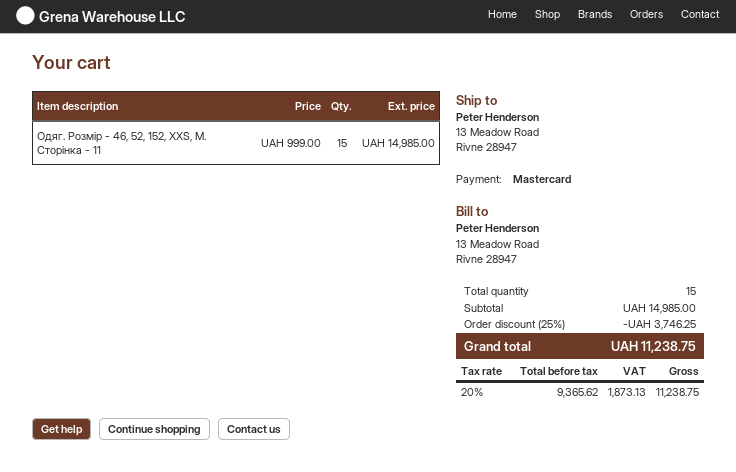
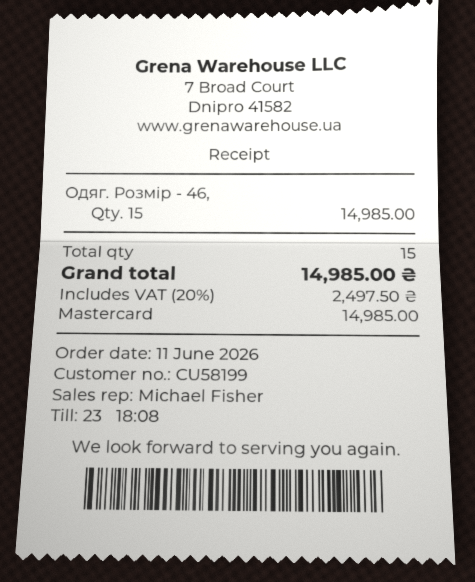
discount: 25% = 3746.25 -> none
tax: 20% = 1873.13 -> 20% = 2497.50
total: 11238.75 -> 14985.00

